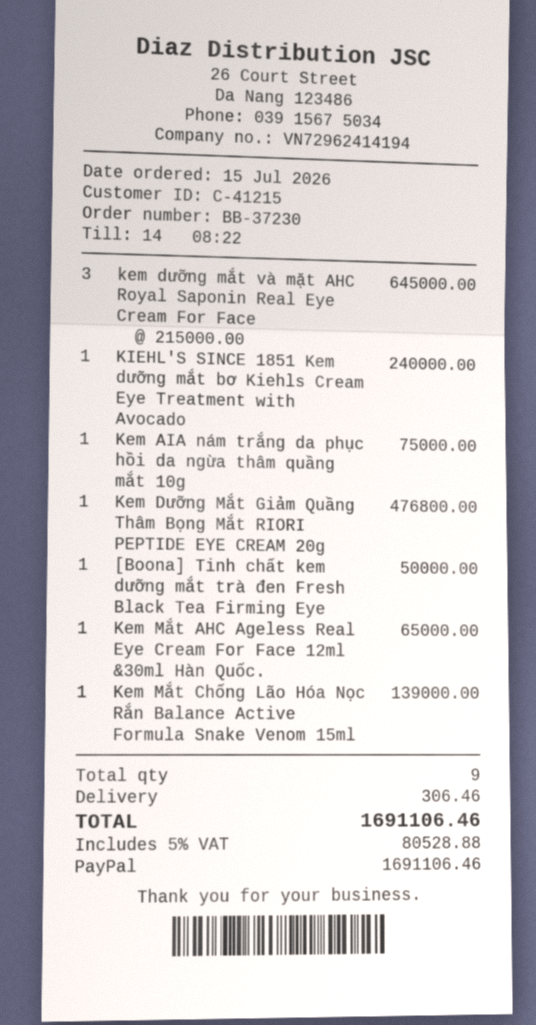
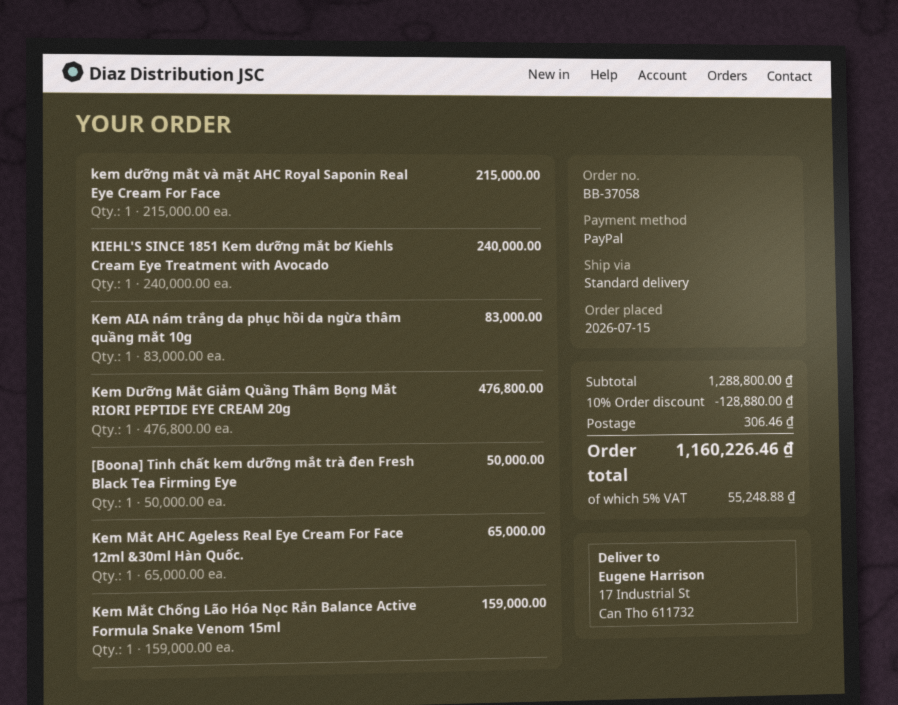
order number: BB-37230 -> BB-37058
kem dưỡng mắt và mặt AHC Royal Saponin Real Eye Cream For Face: 3 x 215000.00 = 645000.00 -> 1 x 215000.00 = 215000.00
Kem AIA nám trắng da phục hồi da ngừa thâm quầng mắt 10g: 1 x 75000.00 = 75000.00 -> 1 x 83000.00 = 83000.00
Kem Mắt Chống Lão Hóa Nọc Rắn Balance Active Formula Snake Venom 15ml: 1 x 139000.00 = 139000.00 -> 1 x 159000.00 = 159000.00
discount: none -> 10% = 128880.00
tax: 5% = 80528.88 -> 5% = 55248.88
total: 1691106.46 -> 1160226.46

